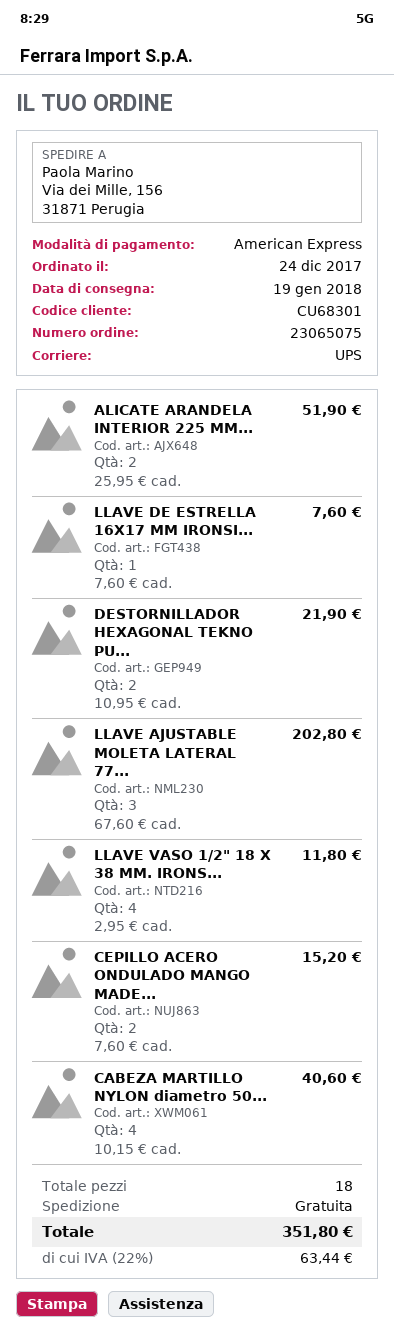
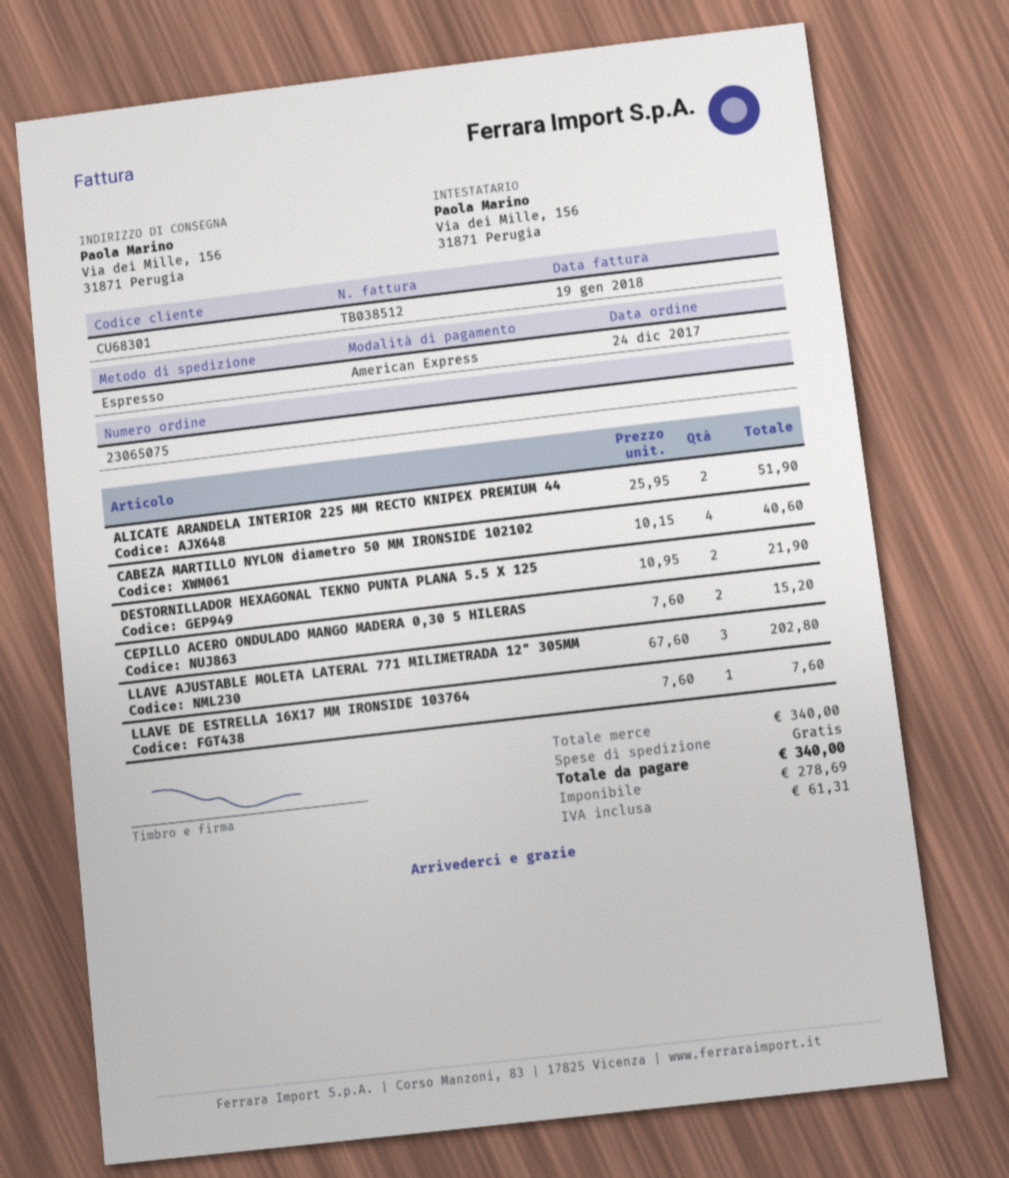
shipping method: UPS -> express
LLAVE VASO 1/2" 18 X 38 MM. IRONS...: 4 x 2.95 = 11.80 -> none
tax: 63.44 -> 61.31
total: 351.80 -> 340.00

